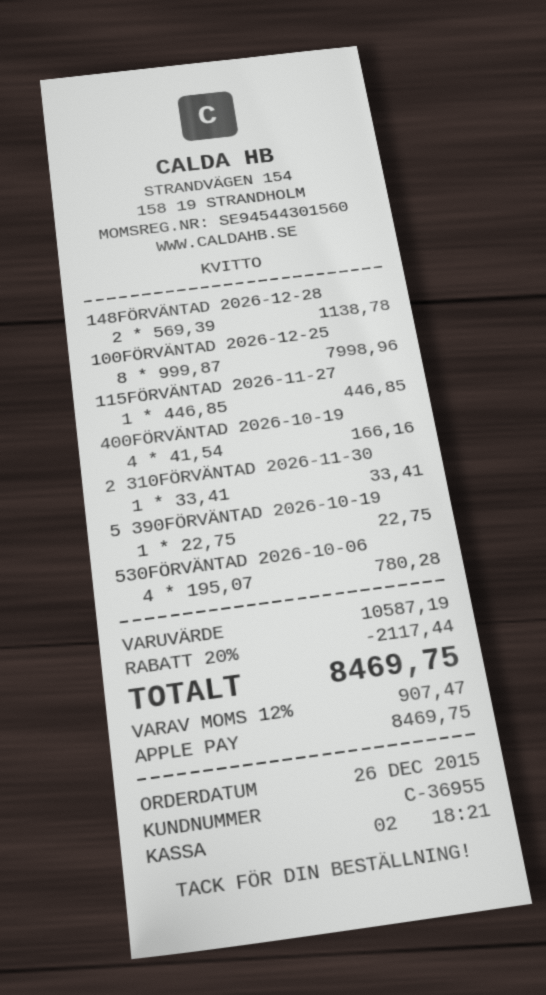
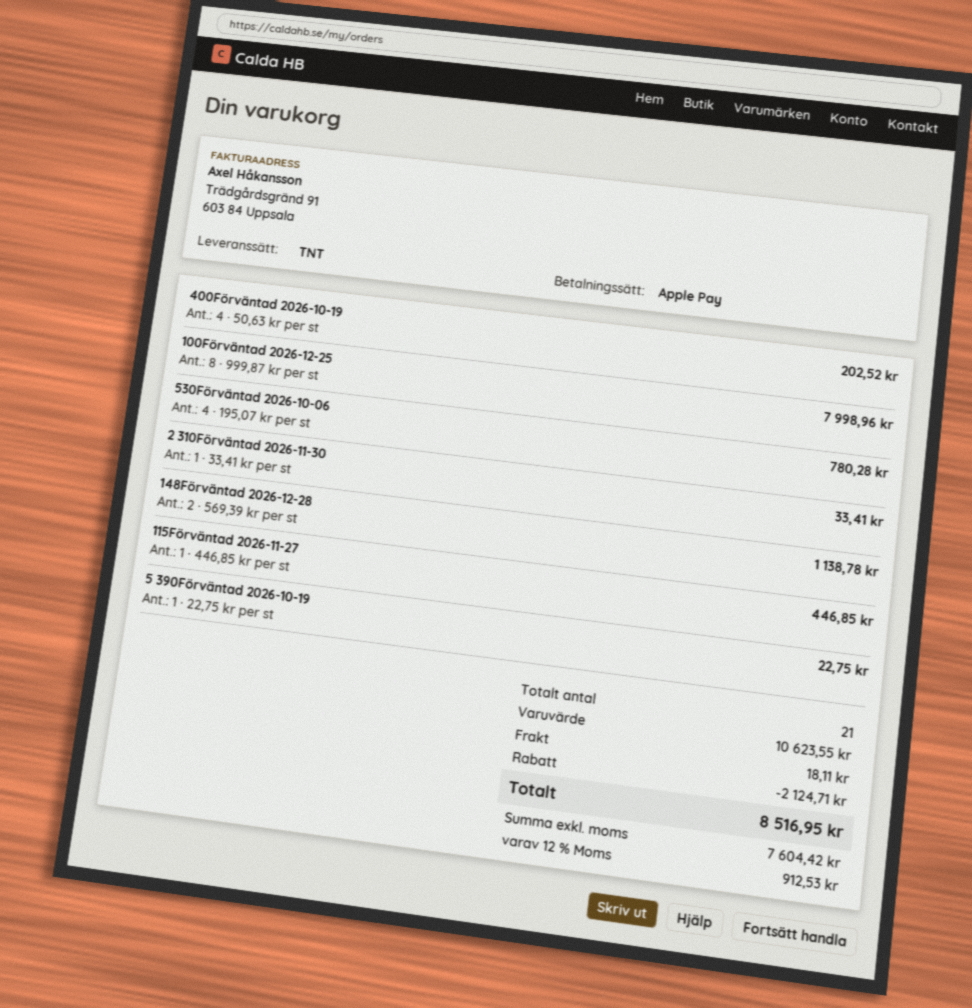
400FÖRVÄNTAD 2026-10-19: 4 x 41.54 = 166.16 -> 4 x 50.63 = 202.52
subtotal: 10587.19 -> 10623.55
discount: 2117.44 -> 2124.71
shipping: none -> 18.11
tax: 12% = 907.47 -> 12% = 912.53
total: 8469.75 -> 8516.95

